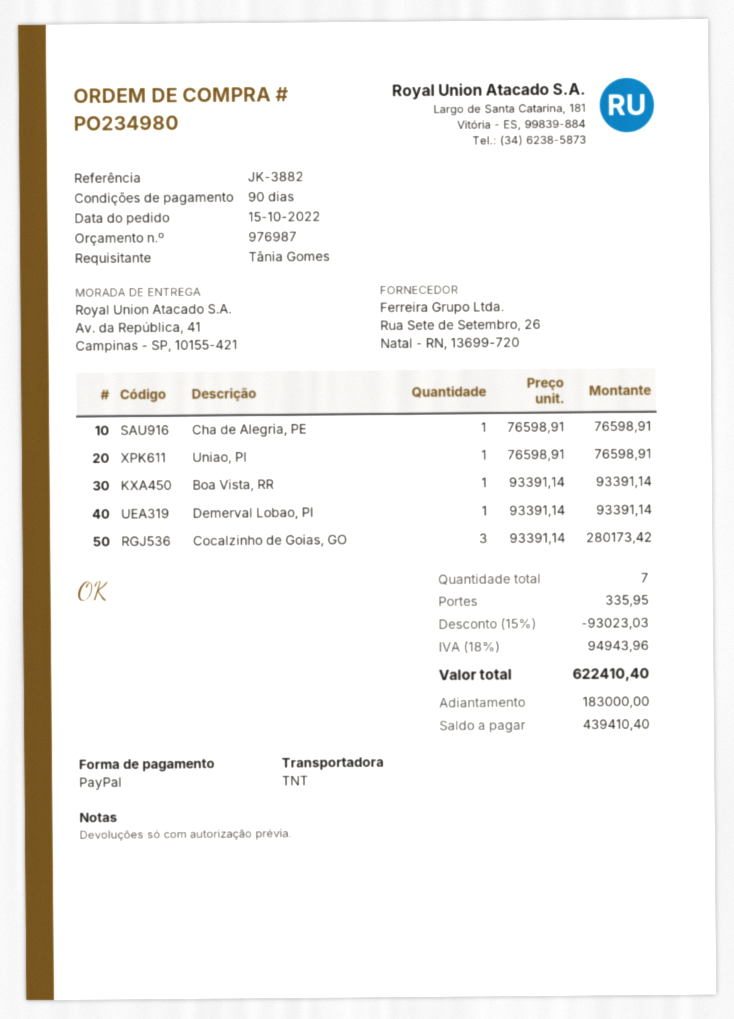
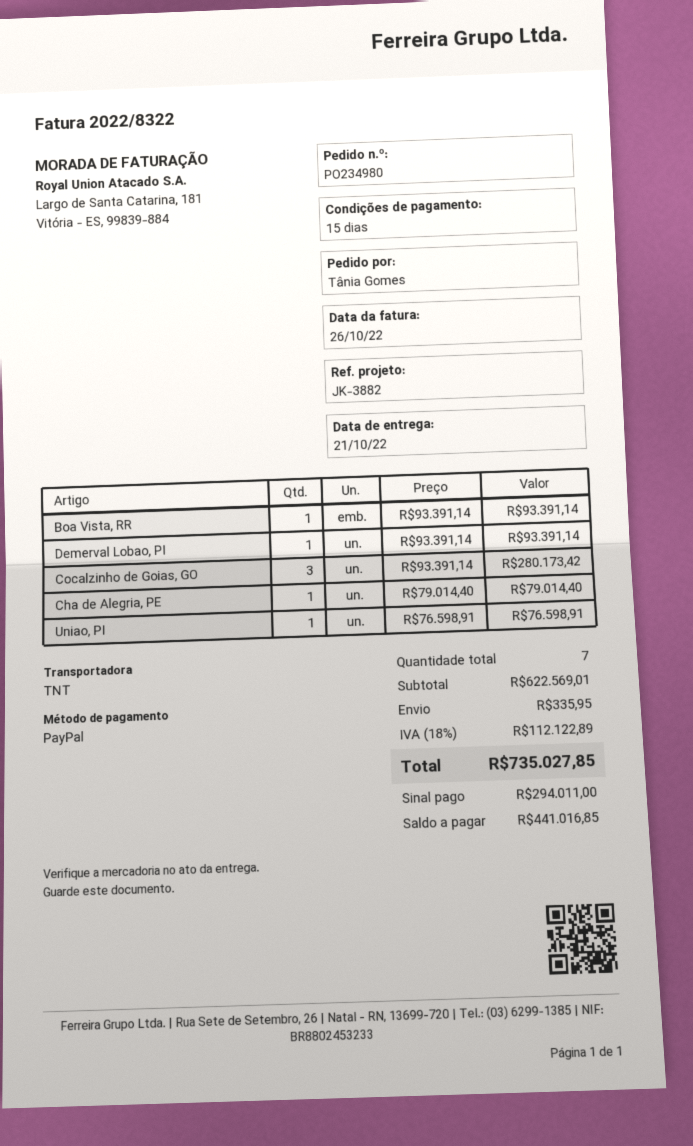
payment terms: 90 days -> 15 days
Cha de Alegria, PE: 1 x 76598.91 = 76598.91 -> 1 x 79014.40 = 79014.40
discount: 15% = 93023.03 -> none
tax: 18% = 94943.96 -> 18% = 112122.89
total: 622410.40 -> 735027.85
deposit: 183000.00 -> 294011.00
balance: 439410.40 -> 441016.85

